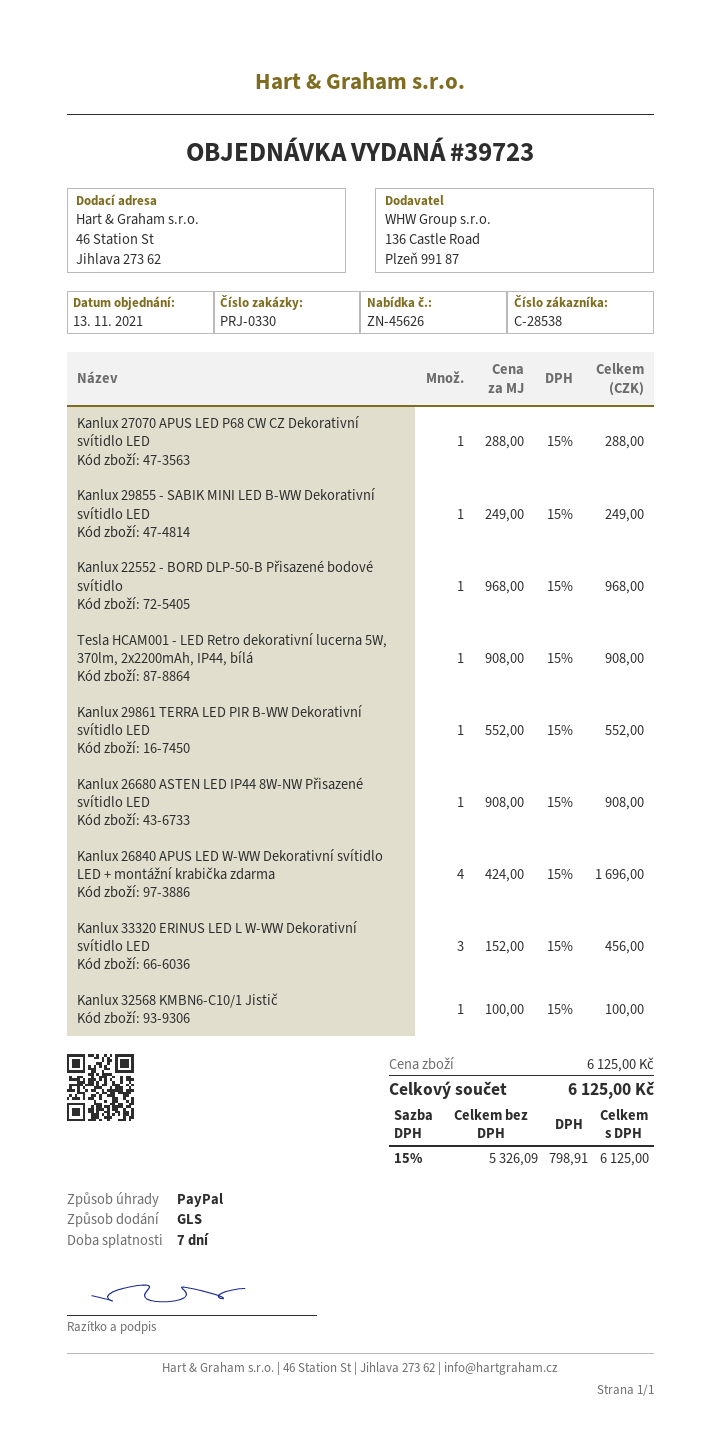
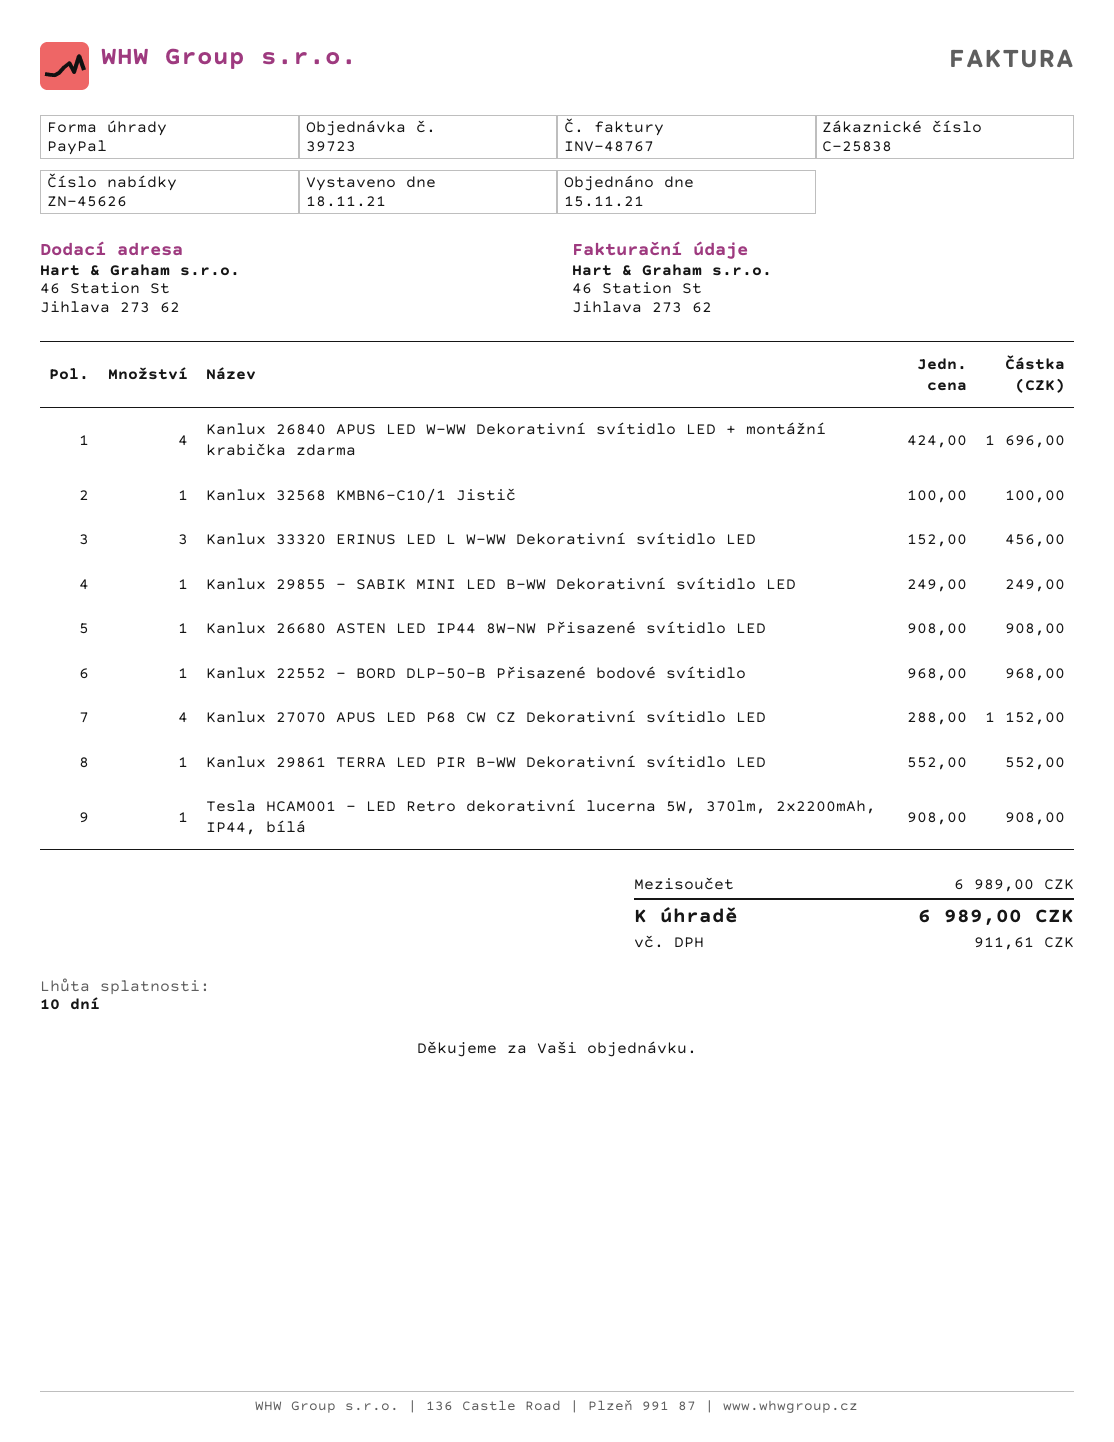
order date: 2021-11-13 -> 2021-11-15
payment terms: 7 days -> 10 days
customer number: C-28538 -> C-25838
Kanlux 27070 APUS LED P68 CW CZ Dekorativní svítidlo LED: 1 x 288.00 = 288.00 -> 4 x 288.00 = 1152.00
subtotal: 6125.00 -> 6989.00
tax: 798.91 -> 911.61
total: 6125.00 -> 6989.00

